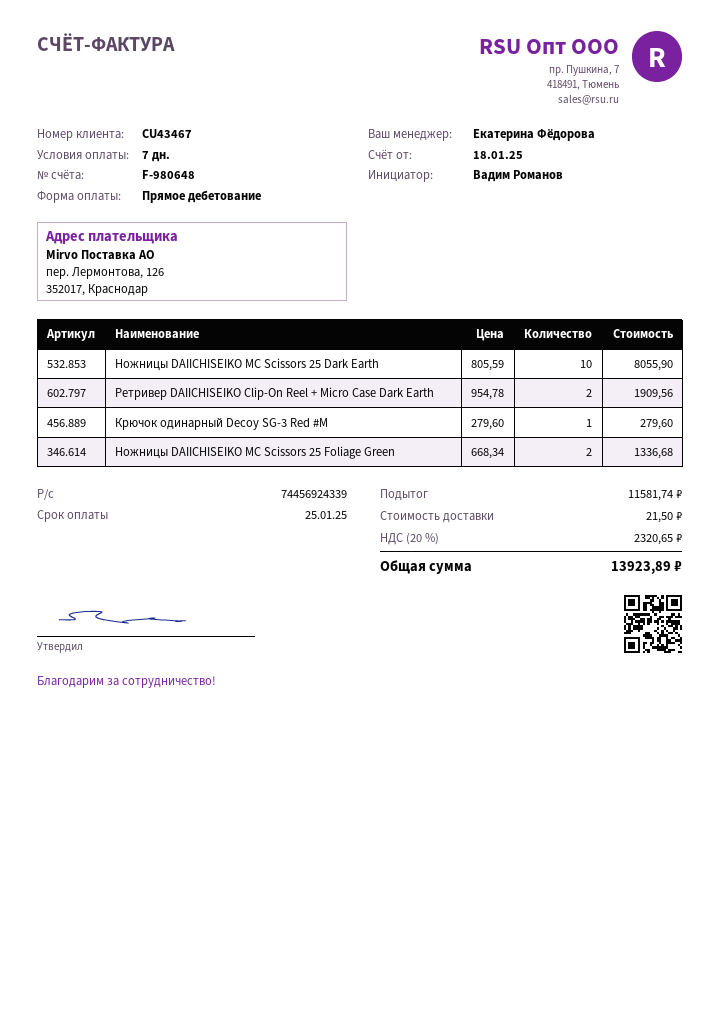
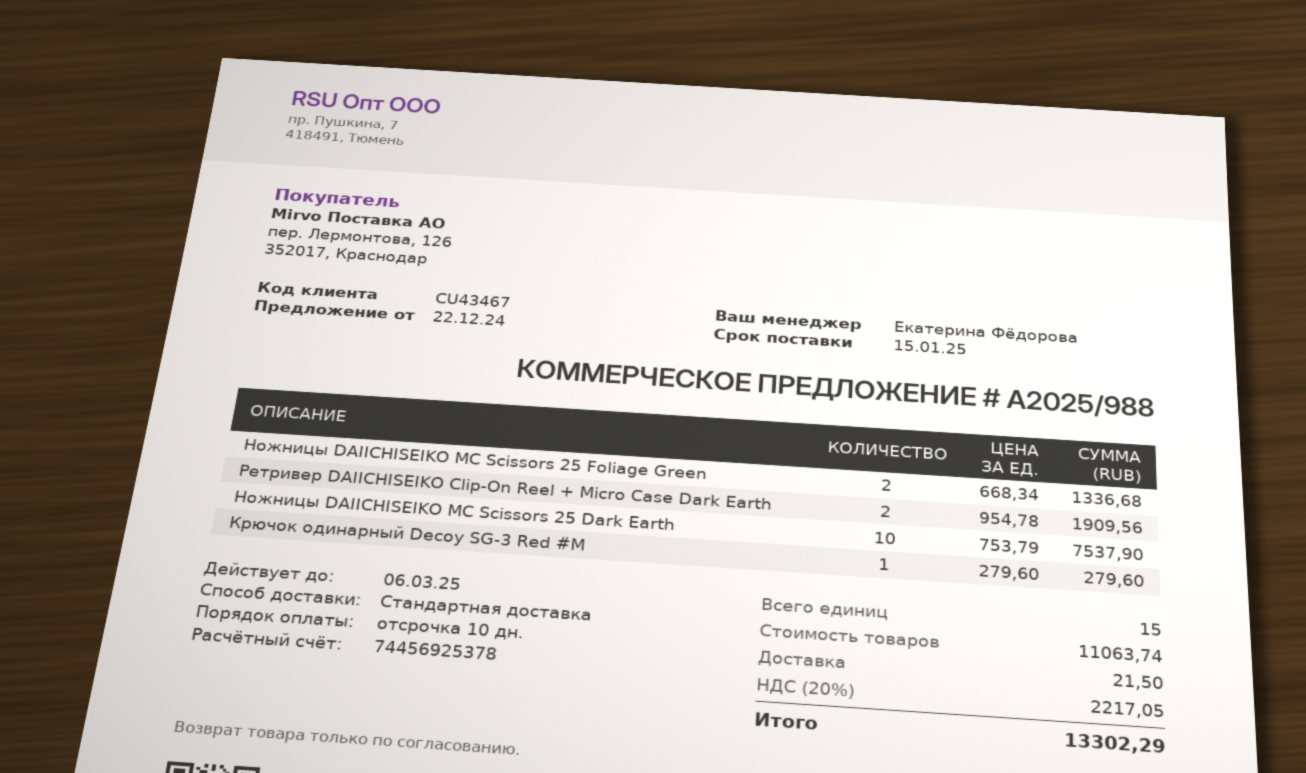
payment terms: 7 days -> 10 days
bank account: 74456924339 -> 74456925378
Ножницы DAIICHISEIKO MC Scissors 25 Dark Earth: 10 x 805.59 = 8055.90 -> 10 x 753.79 = 7537.90
subtotal: 11581.74 -> 11063.74
tax: 20% = 2320.65 -> 20% = 2217.05
total: 13923.89 -> 13302.29

